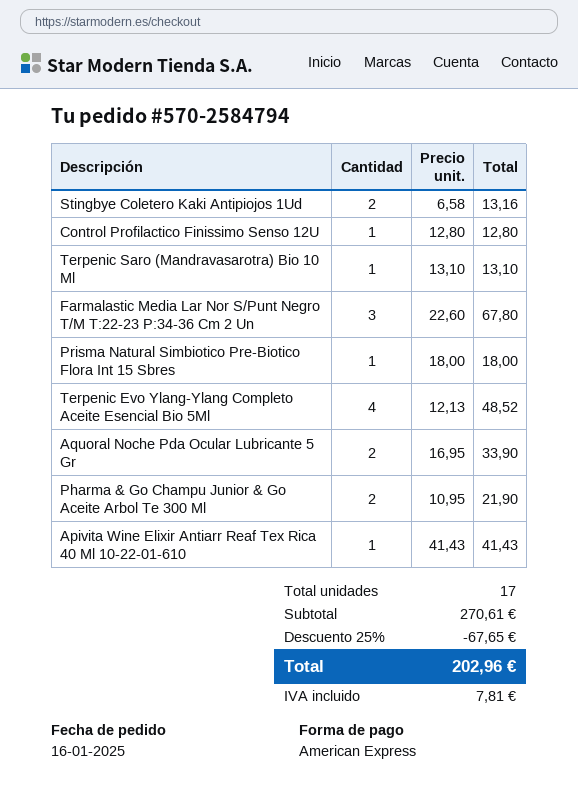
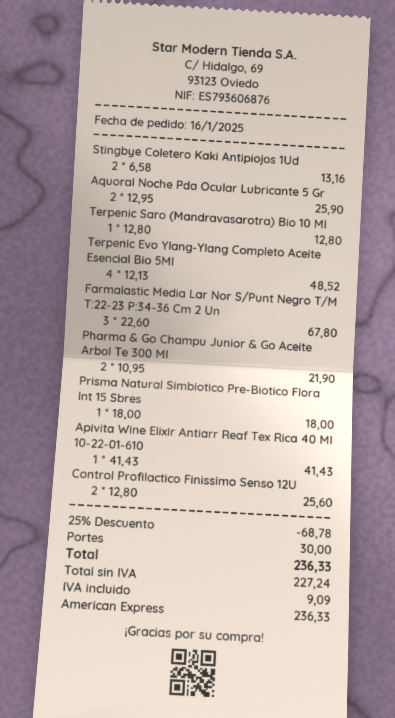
Control Profilactico Finissimo Senso 12U: 1 x 12.80 = 12.80 -> 2 x 12.80 = 25.60
Terpenic Saro (Mandravasarotra) Bio 10 Ml: 1 x 13.10 = 13.10 -> 1 x 12.80 = 12.80
Aquoral Noche Pda Ocular Lubricante 5 Gr: 2 x 16.95 = 33.90 -> 2 x 12.95 = 25.90
discount: 25% = 67.65 -> 25% = 68.78
shipping: none -> 30.00
tax: 7.81 -> 9.09
total: 202.96 -> 236.33

